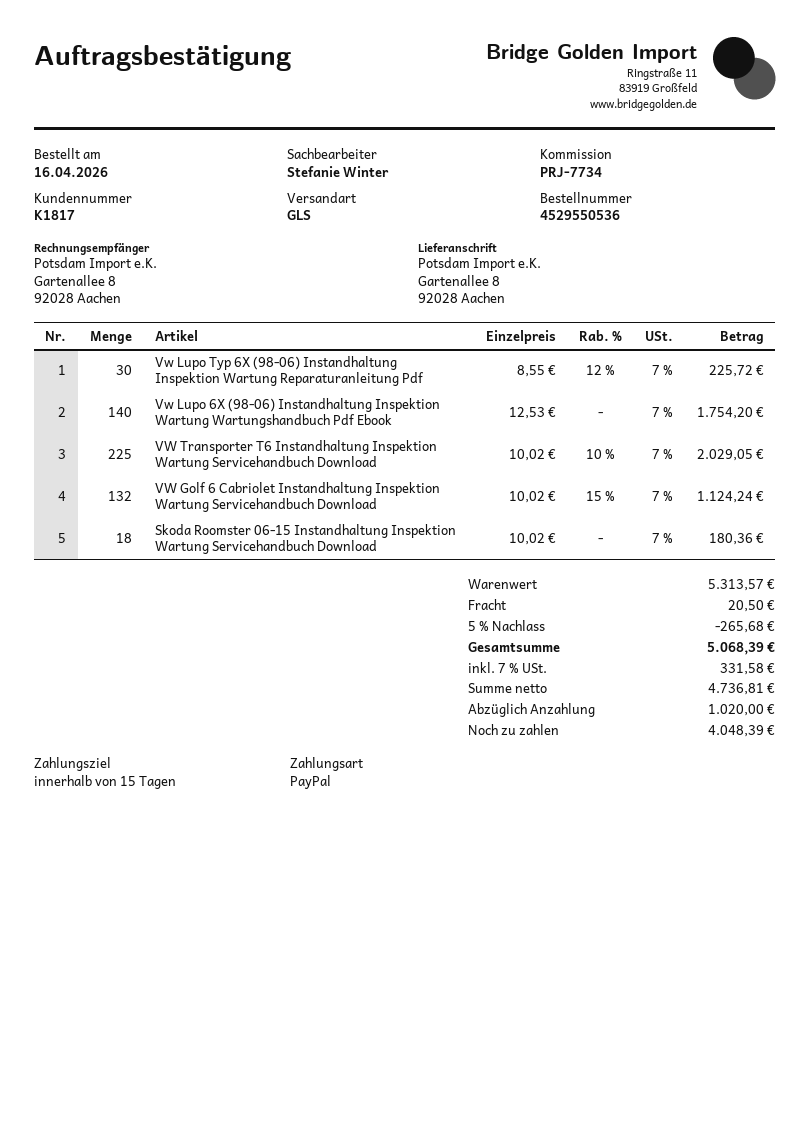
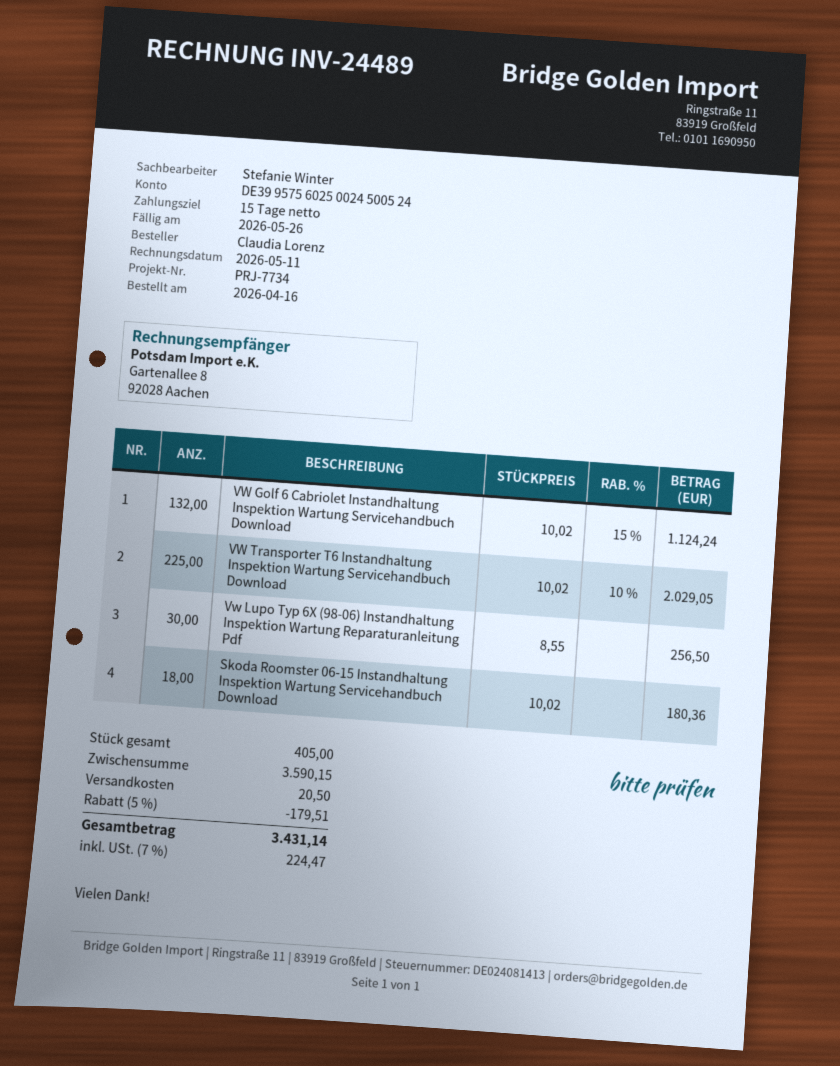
Vw Lupo Typ 6X (98-06) Instandhaltung Inspektion Wartung Reparaturanleitung Pdf: 30 x 8.55 - 12% = 225.72 -> 30 x 8.55 = 256.50
Vw Lupo 6X (98-06) Instandhaltung Inspektion Wartung Wartungshandbuch Pdf Ebook: 140 x 12.53 = 1754.20 -> none
subtotal: 5313.57 -> 3590.15
discount: 5% = 265.68 -> 5% = 179.51
tax: 7% = 331.58 -> 7% = 224.47
total: 5068.39 -> 3431.14

